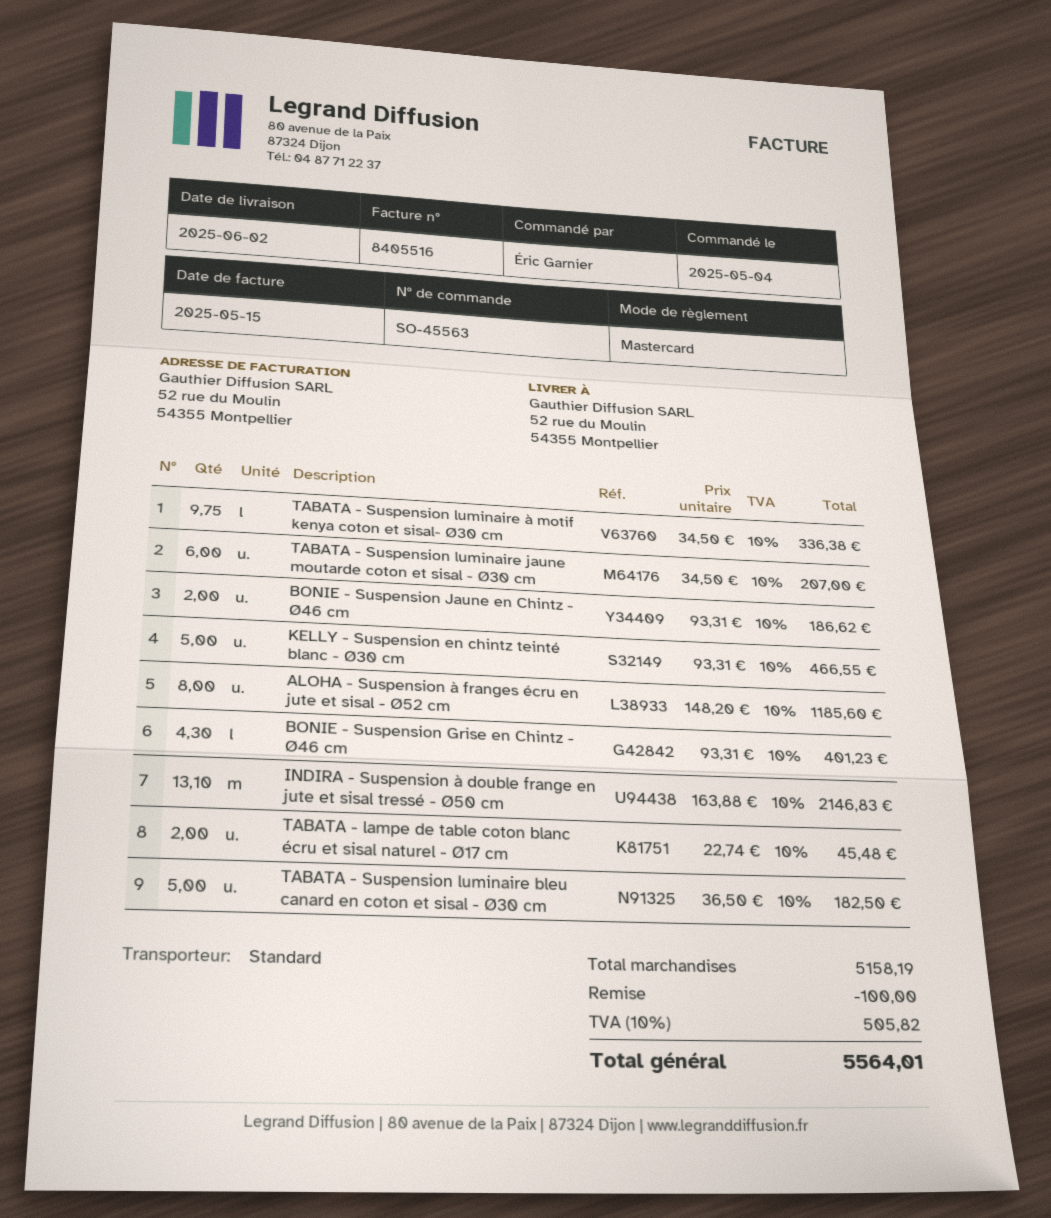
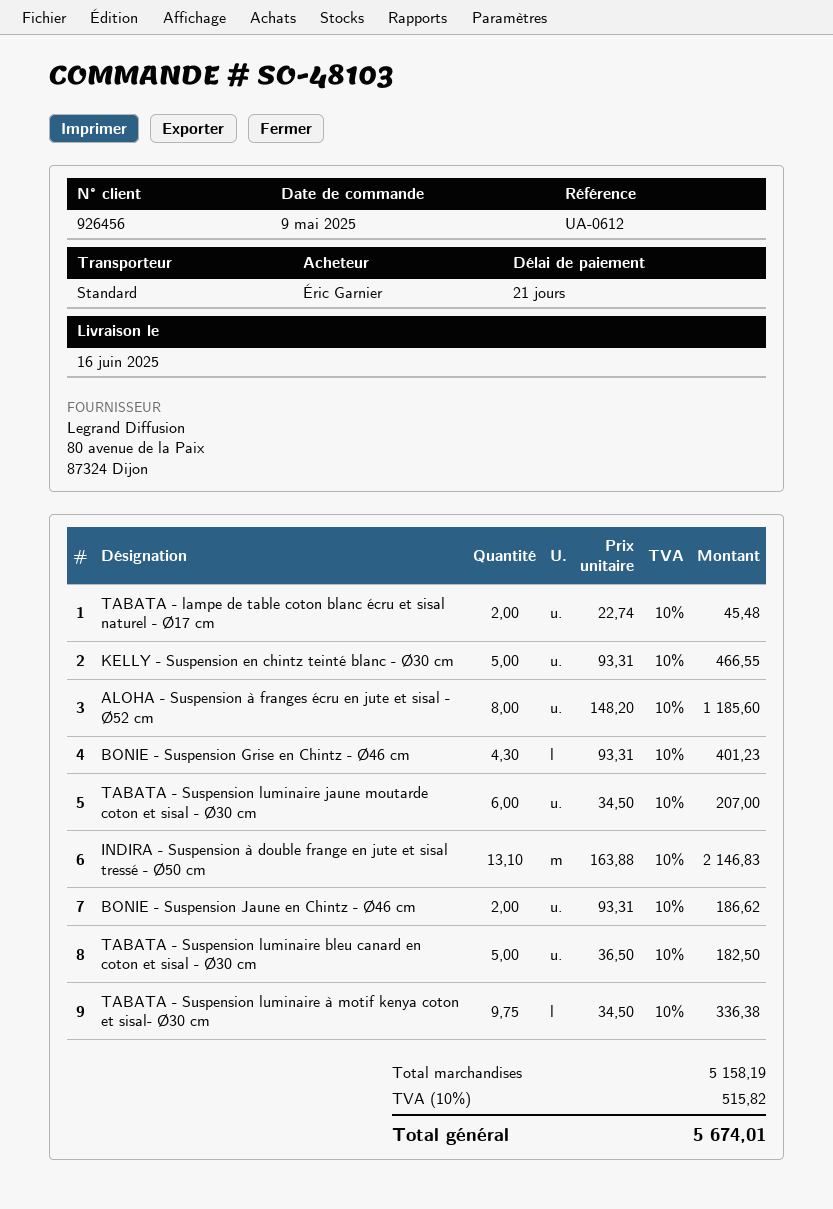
order number: SO-45563 -> SO-48103
order date: 2025-05-04 -> 2025-05-09
delivery date: 2025-06-02 -> 2025-06-16
discount: 100.00 -> none
tax: 10% = 505.82 -> 10% = 515.82
total: 5564.01 -> 5674.01

